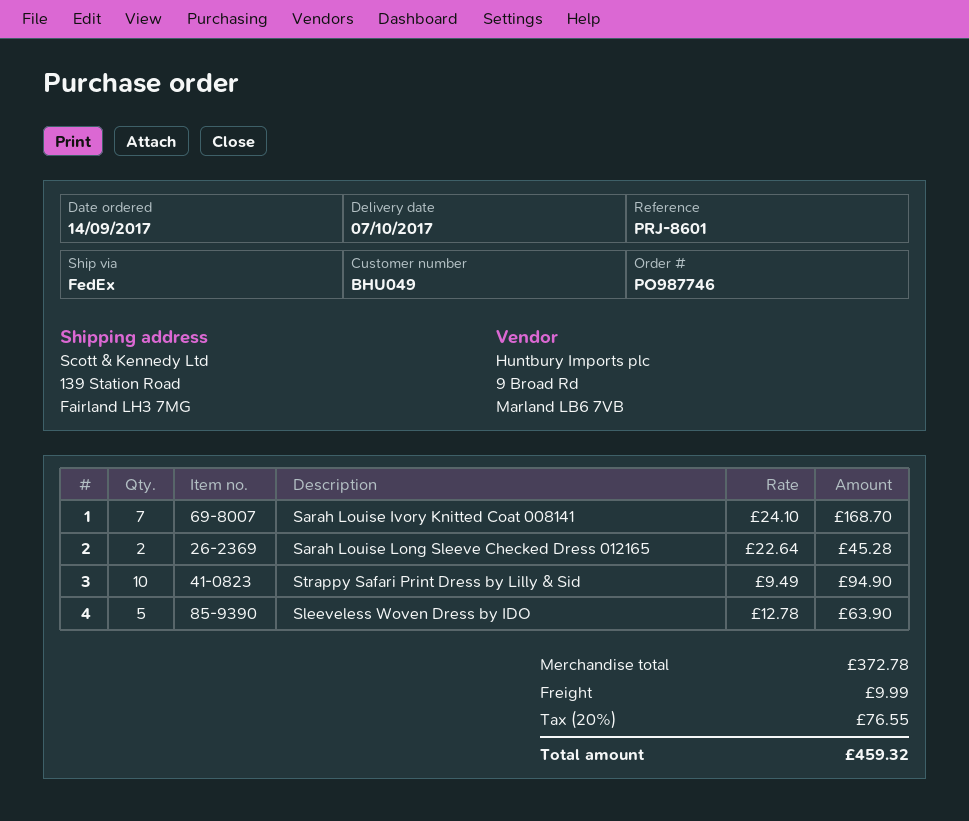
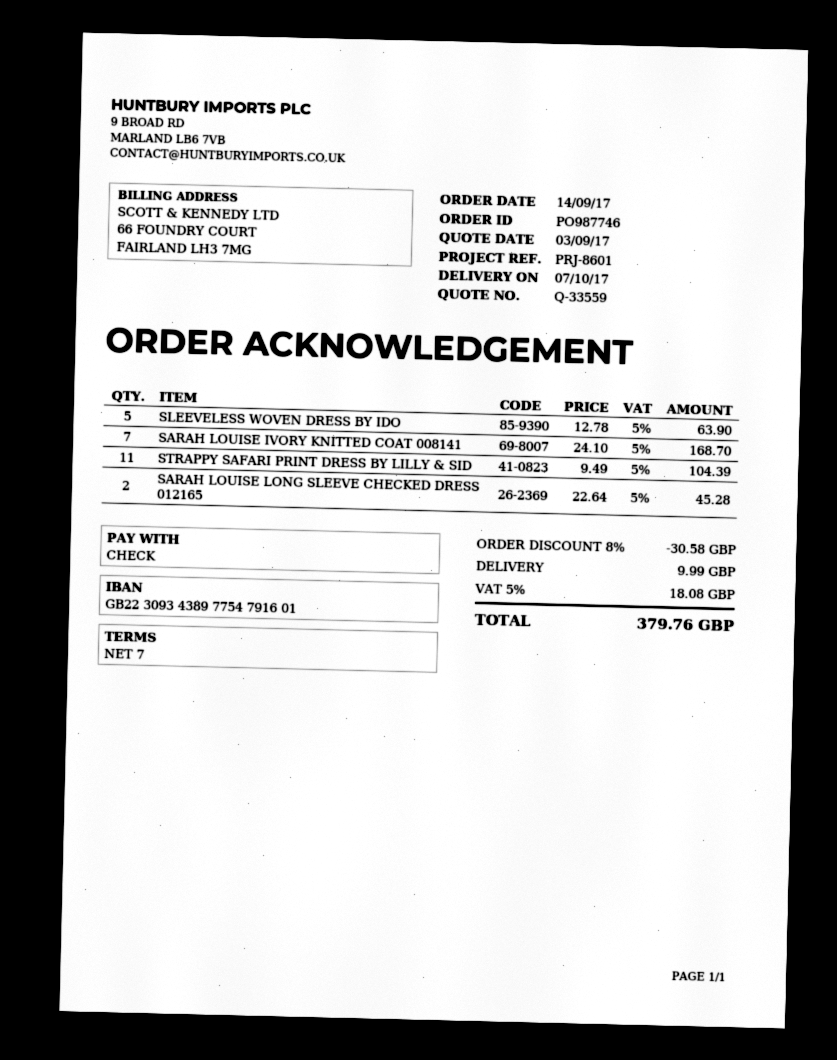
Strappy Safari Print Dress by Lilly & Sid: 10 x 9.49 = 94.90 -> 11 x 9.49 = 104.39
discount: none -> 8% = 30.58
tax: 20% = 76.55 -> 5% = 18.08
total: 459.32 -> 379.76

